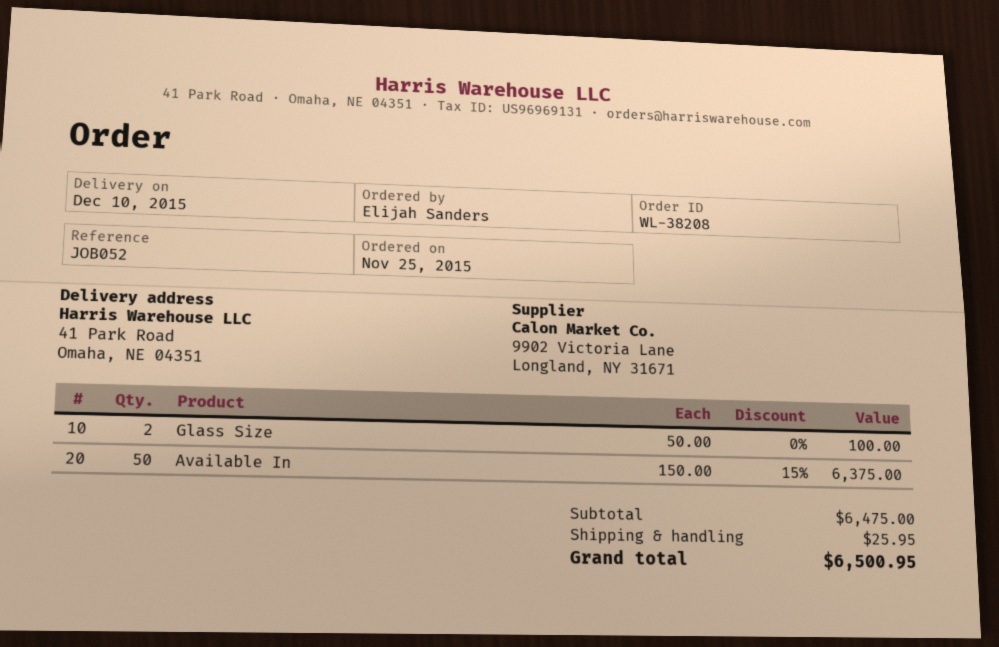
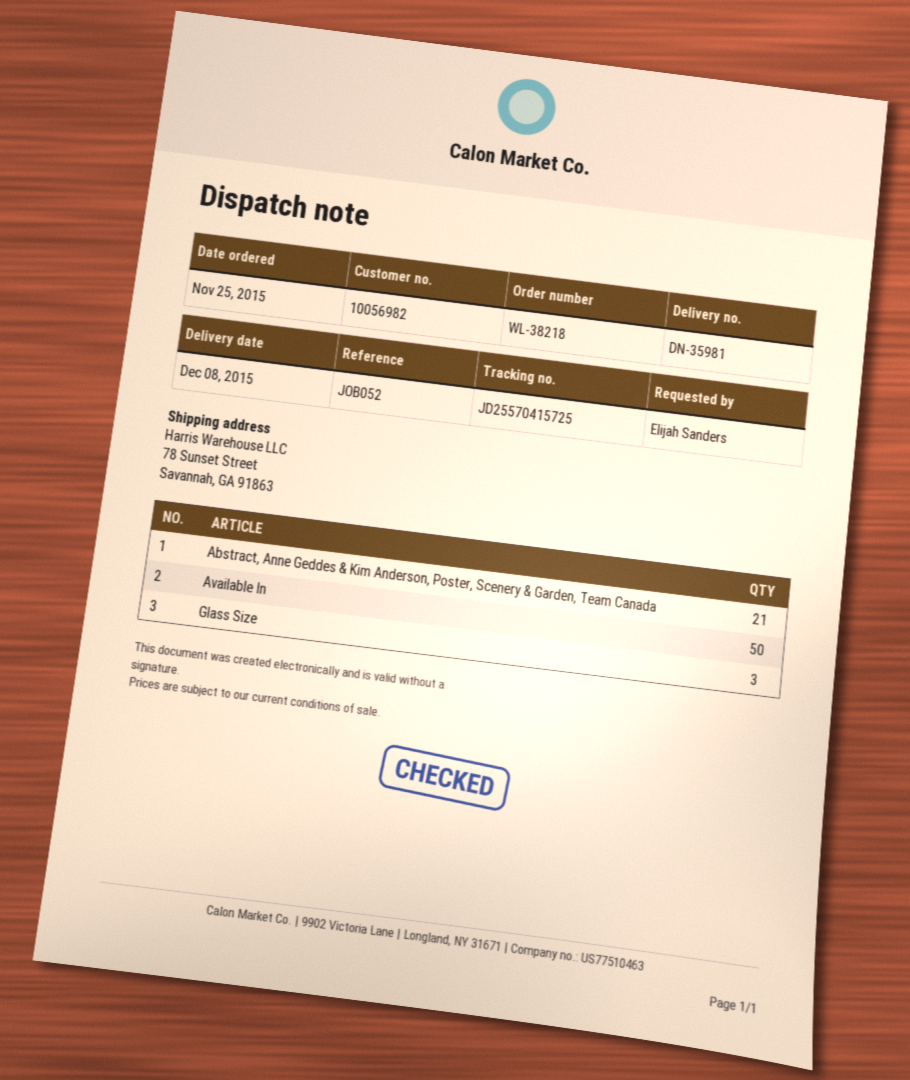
order number: WL-38208 -> WL-38218
delivery date: 2015-12-10 -> 2015-12-08
ship to: 41 Park Road, Omaha, NE 04351 -> 78 Sunset Street, Savannah, GA 91863
Glass Size: 2 -> 3
Abstract, Anne Geddes & Kim Anderson, Poster, Scenery & Garden, Team Canada: none -> 21

